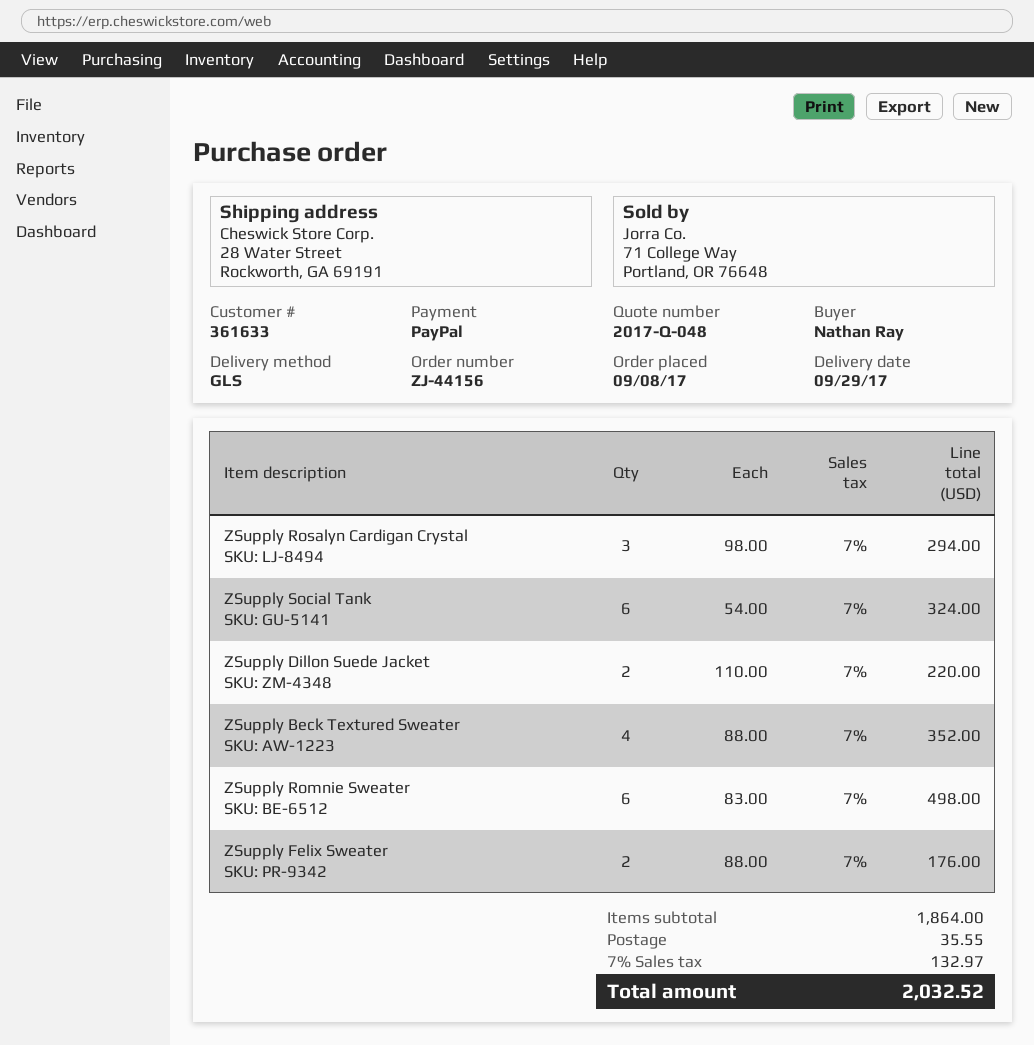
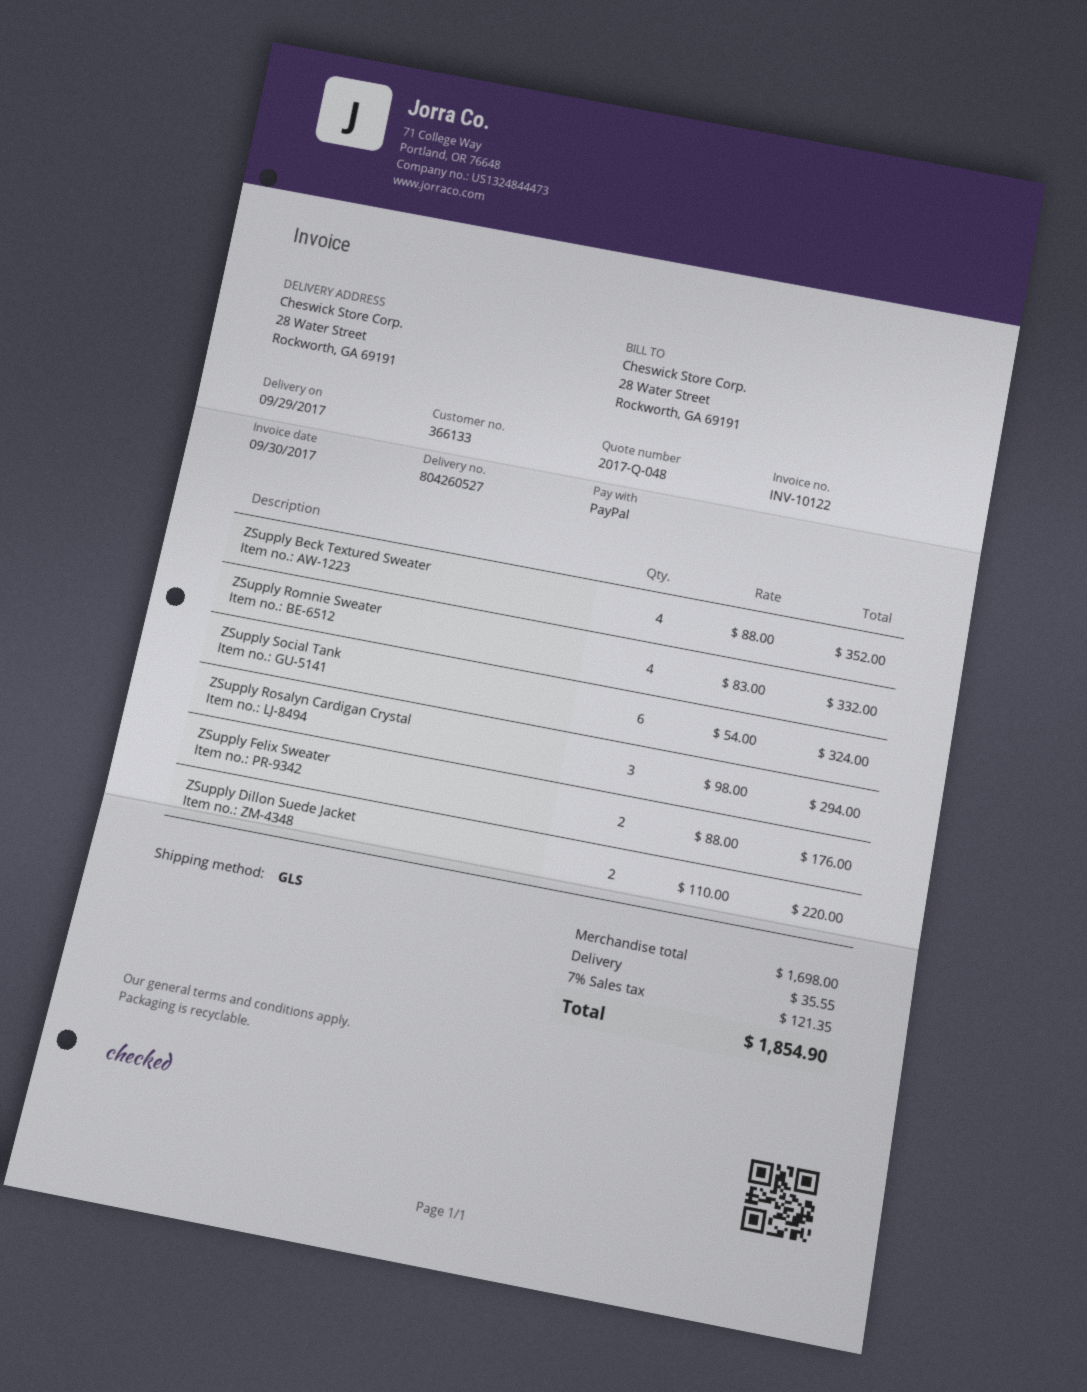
customer number: 361633 -> 366133
ZSupply Romnie Sweater: 6 x 83.00 = 498.00 -> 4 x 83.00 = 332.00
subtotal: 1864.00 -> 1698.00
tax: 7% = 132.97 -> 7% = 121.35
total: 2032.52 -> 1854.90

